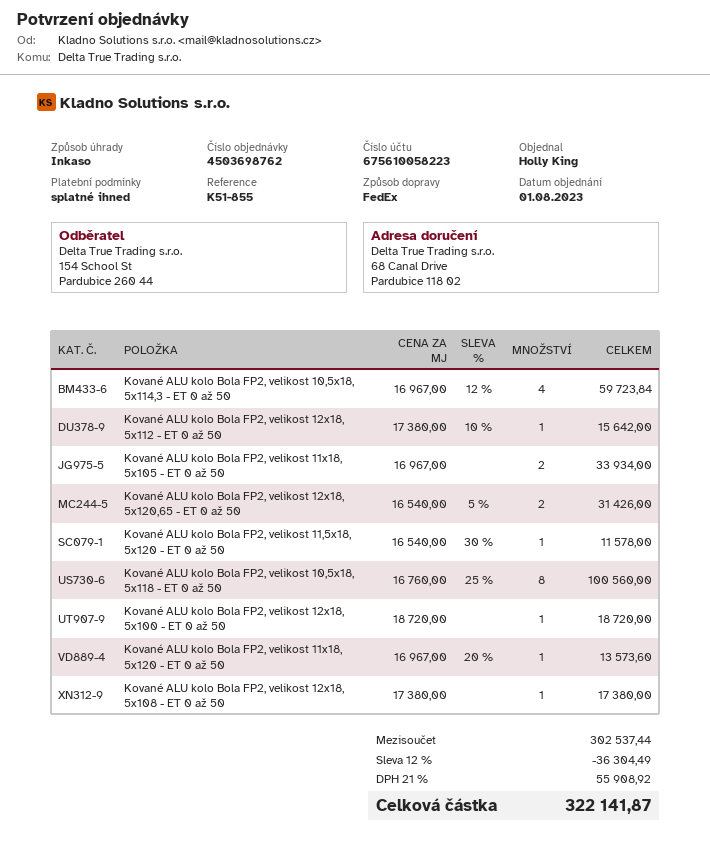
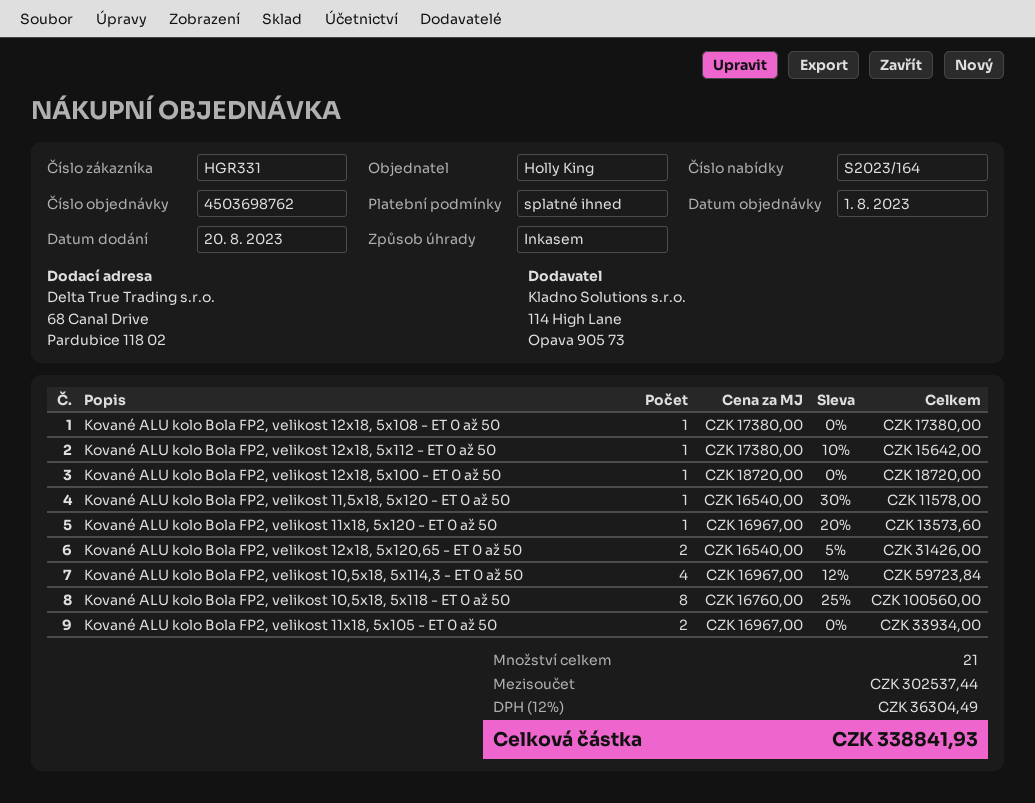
discount: 12% = 36304.49 -> none
tax: 21% = 55908.92 -> 12% = 36304.49
total: 322141.87 -> 338841.93

